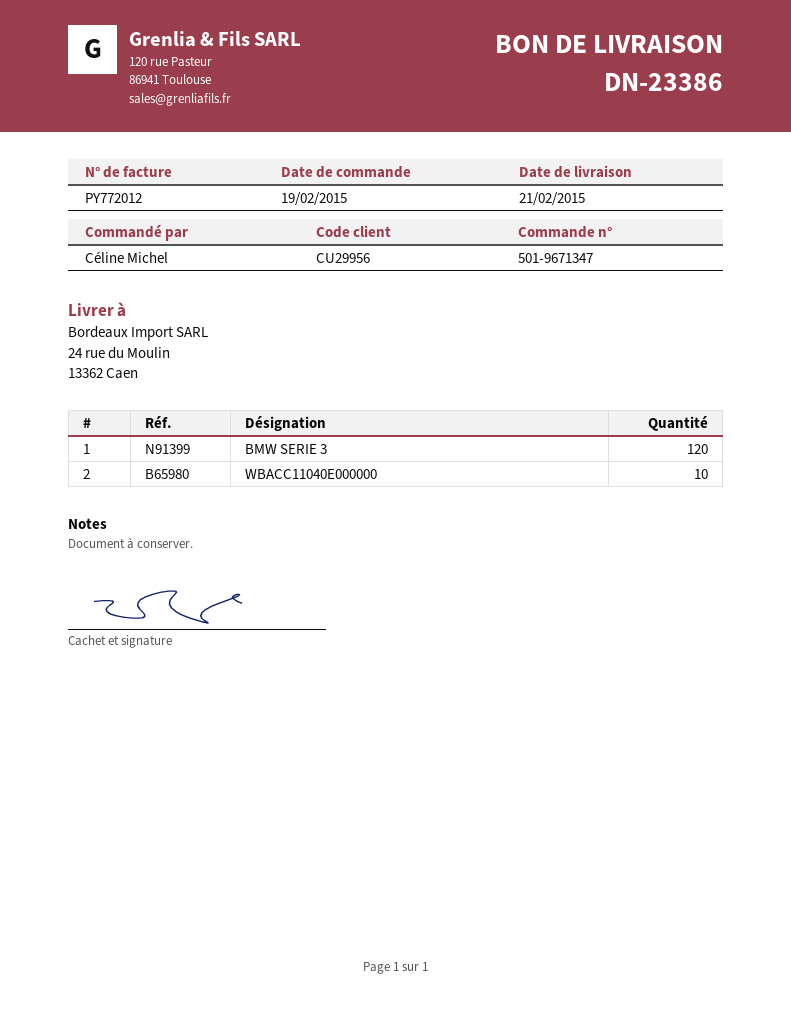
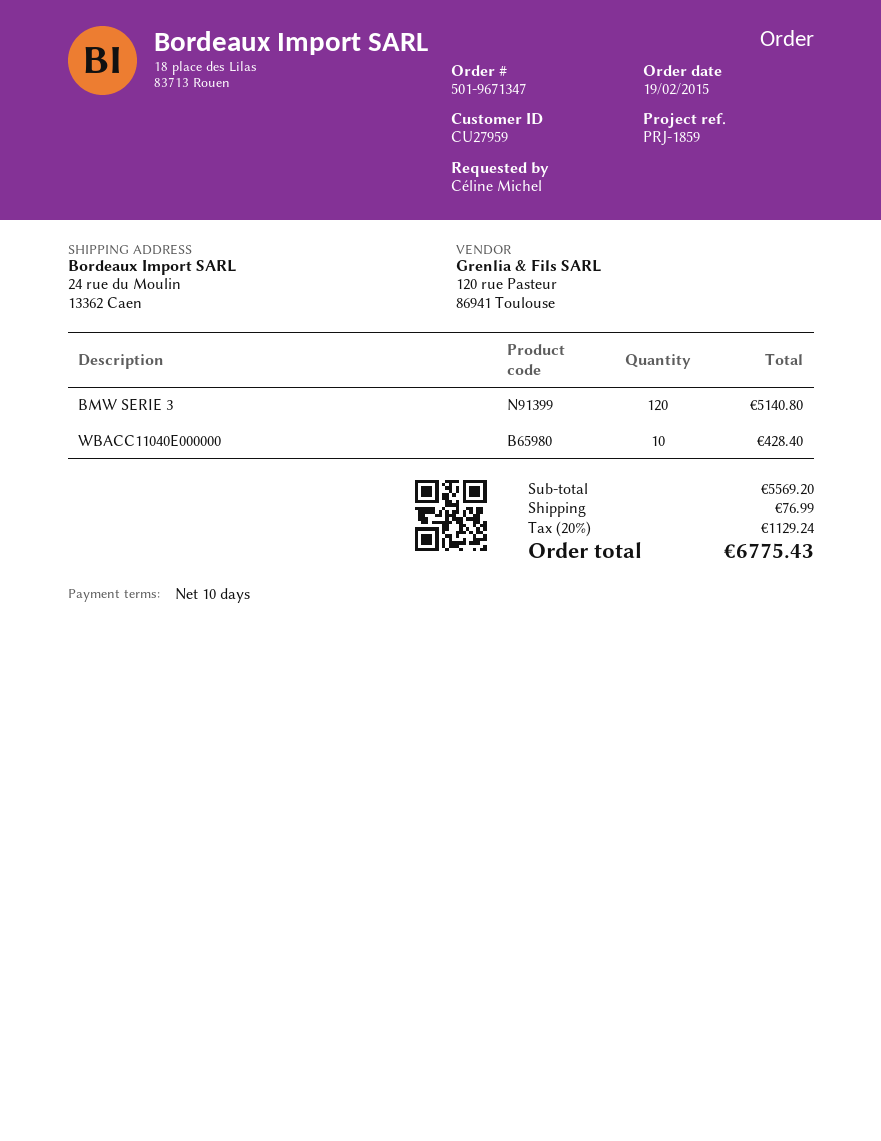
customer number: CU29956 -> CU27959

